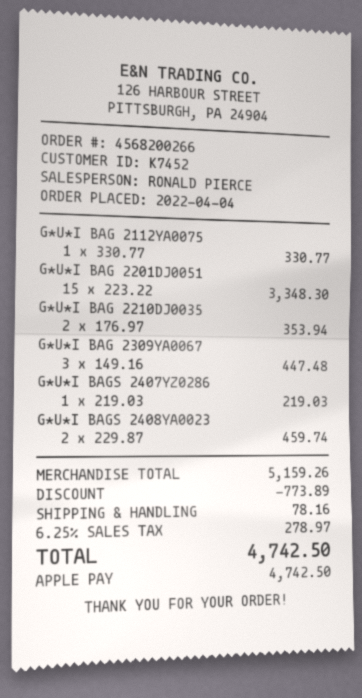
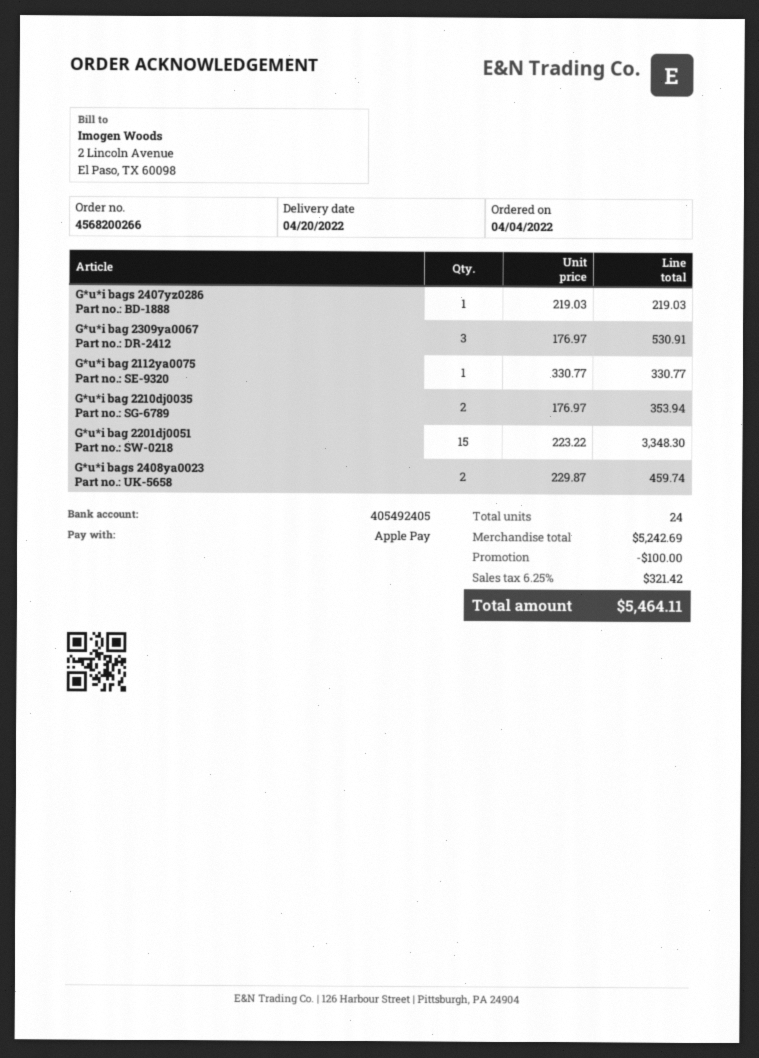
G*U*I BAG 2309YA0067: 3 x 149.16 = 447.48 -> 3 x 176.97 = 530.91
subtotal: 5159.26 -> 5242.69
discount: 773.89 -> 100.00
shipping: 78.16 -> none
tax: 6.25% = 278.97 -> 6.25% = 321.42
total: 4742.50 -> 5464.11

